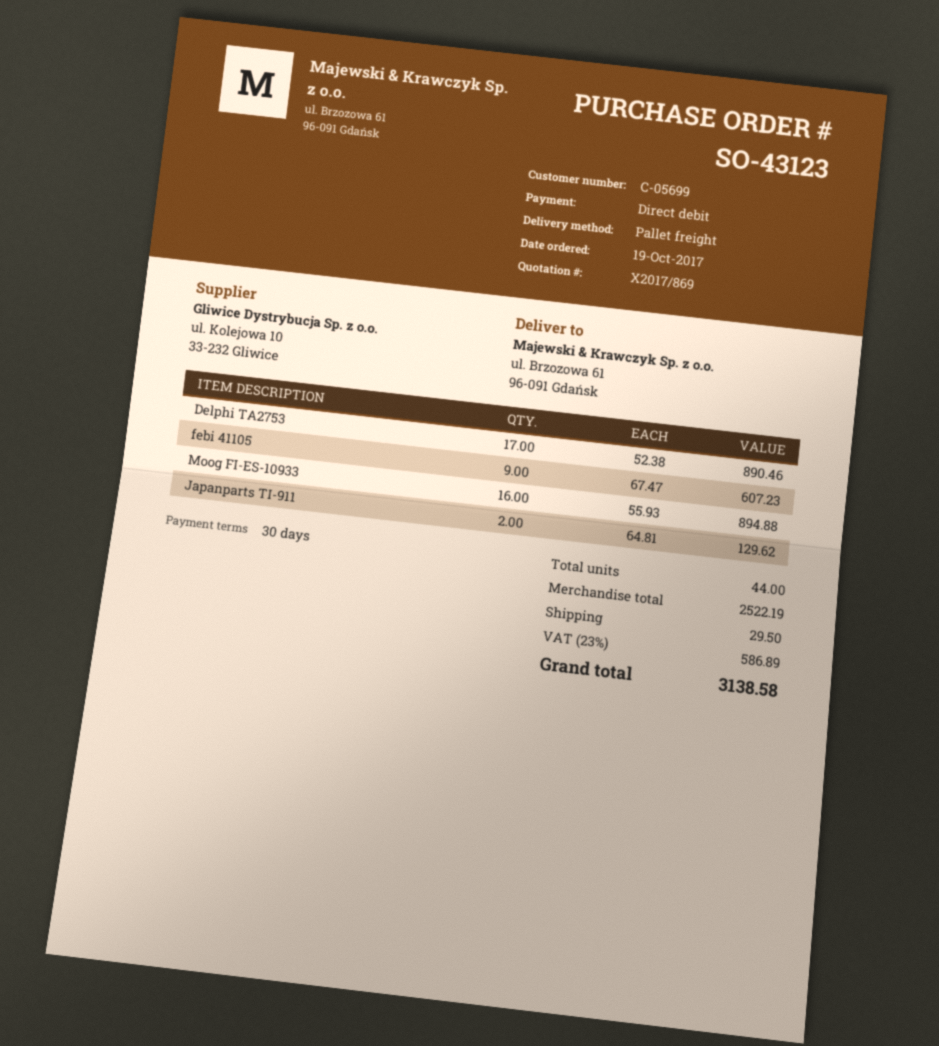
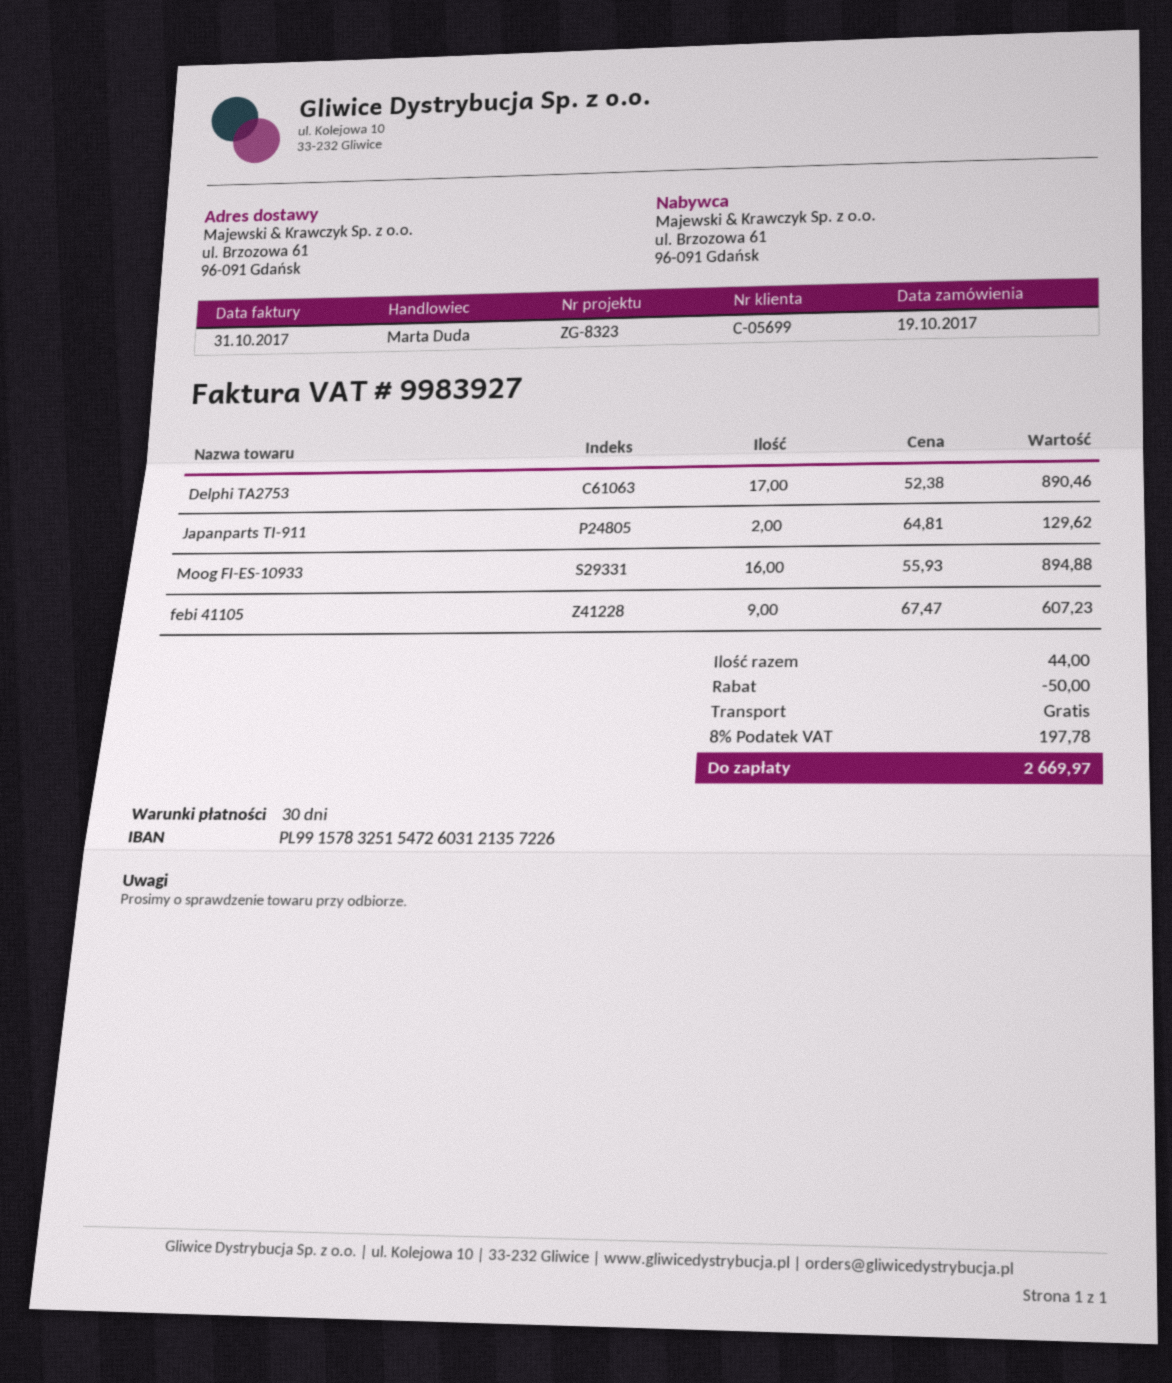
discount: none -> 50.00
shipping: 29.50 -> 0.00
tax: 23% = 586.89 -> 8% = 197.78
total: 3138.58 -> 2669.97

